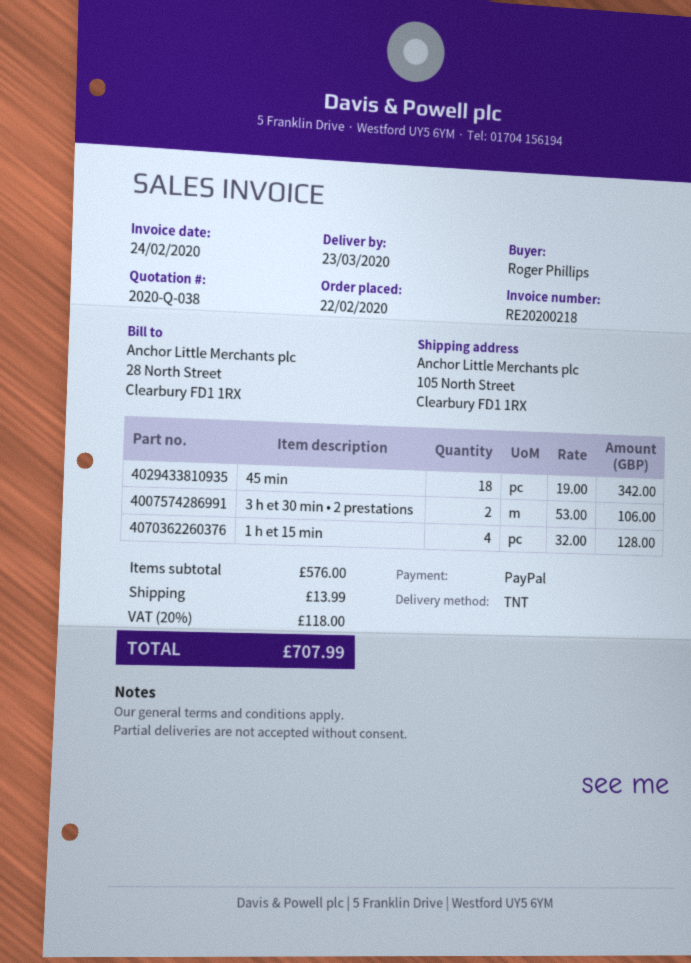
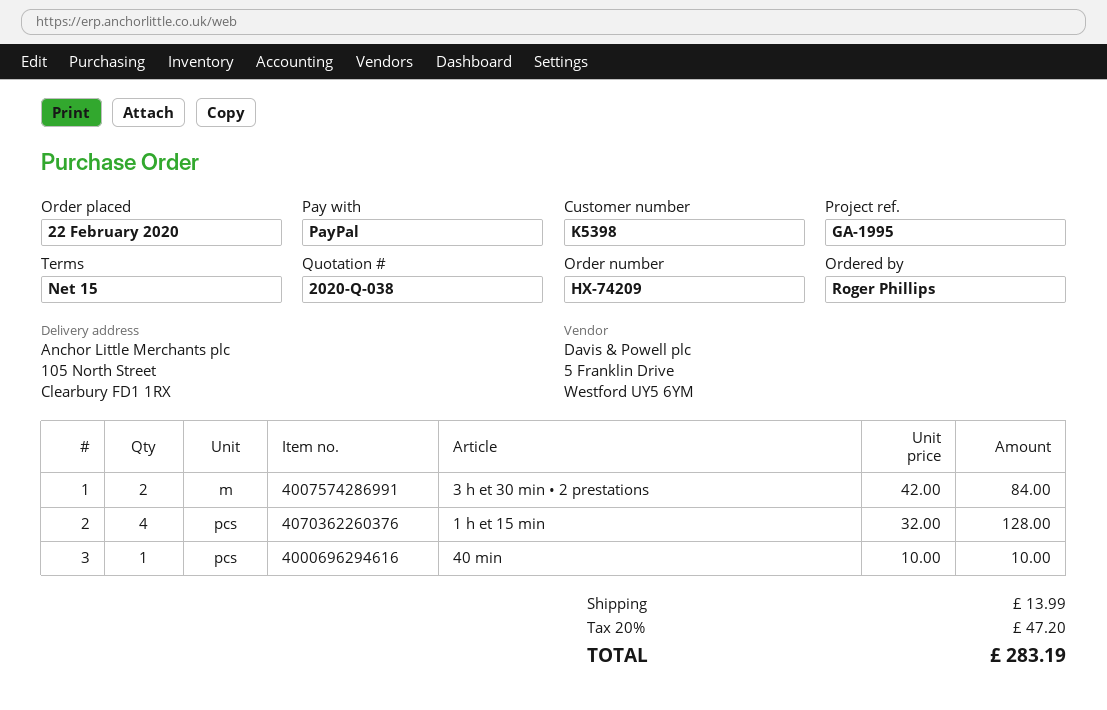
45 min: 18 x 19.00 = 342.00 -> none
3 h et 30 min • 2 prestations: 2 x 53.00 = 106.00 -> 2 x 42.00 = 84.00
40 min: none -> 1 x 10.00 = 10.00
tax: 20% = 118.00 -> 20% = 47.20
total: 707.99 -> 283.19

